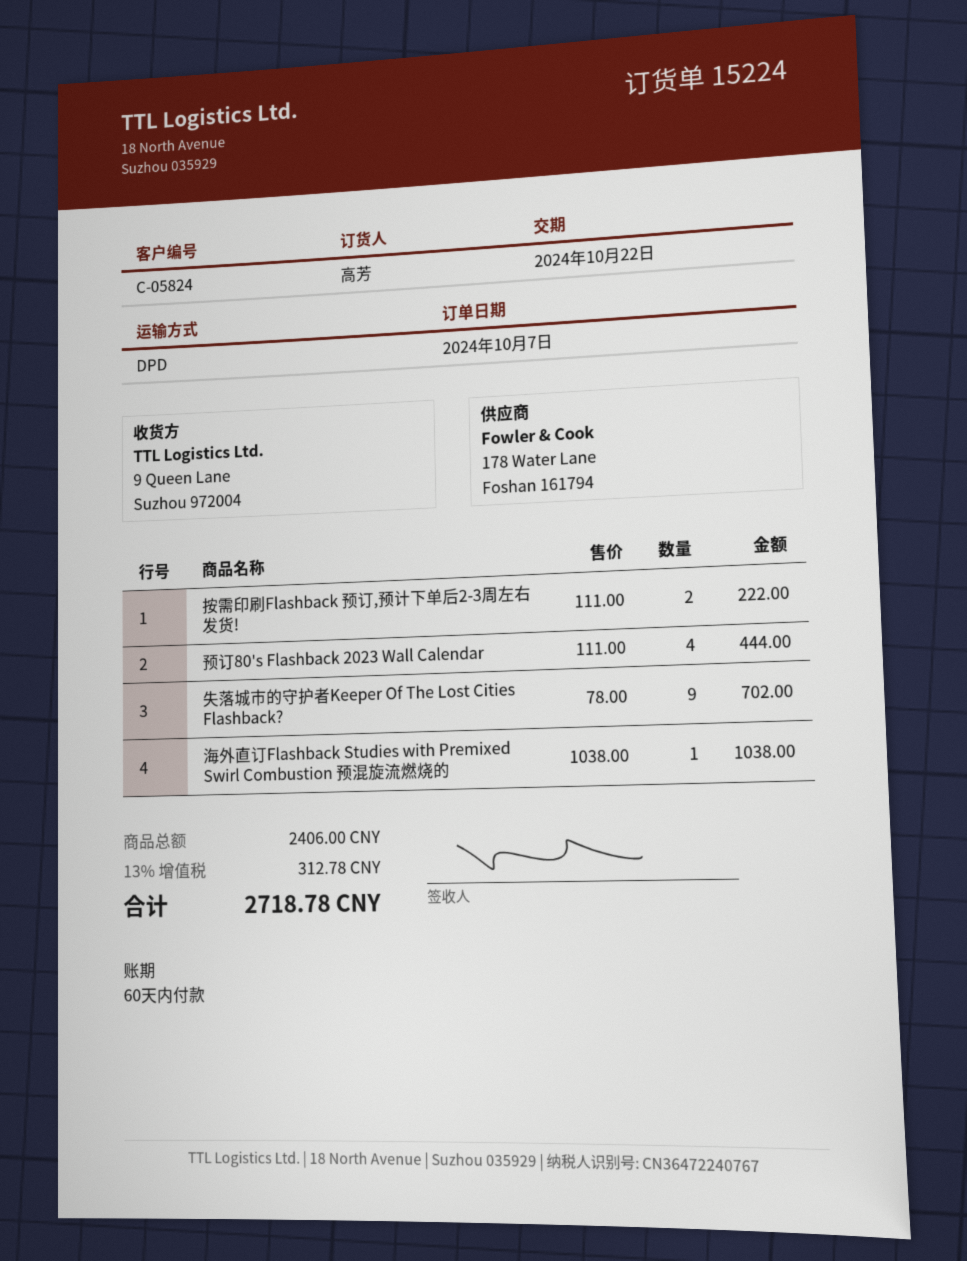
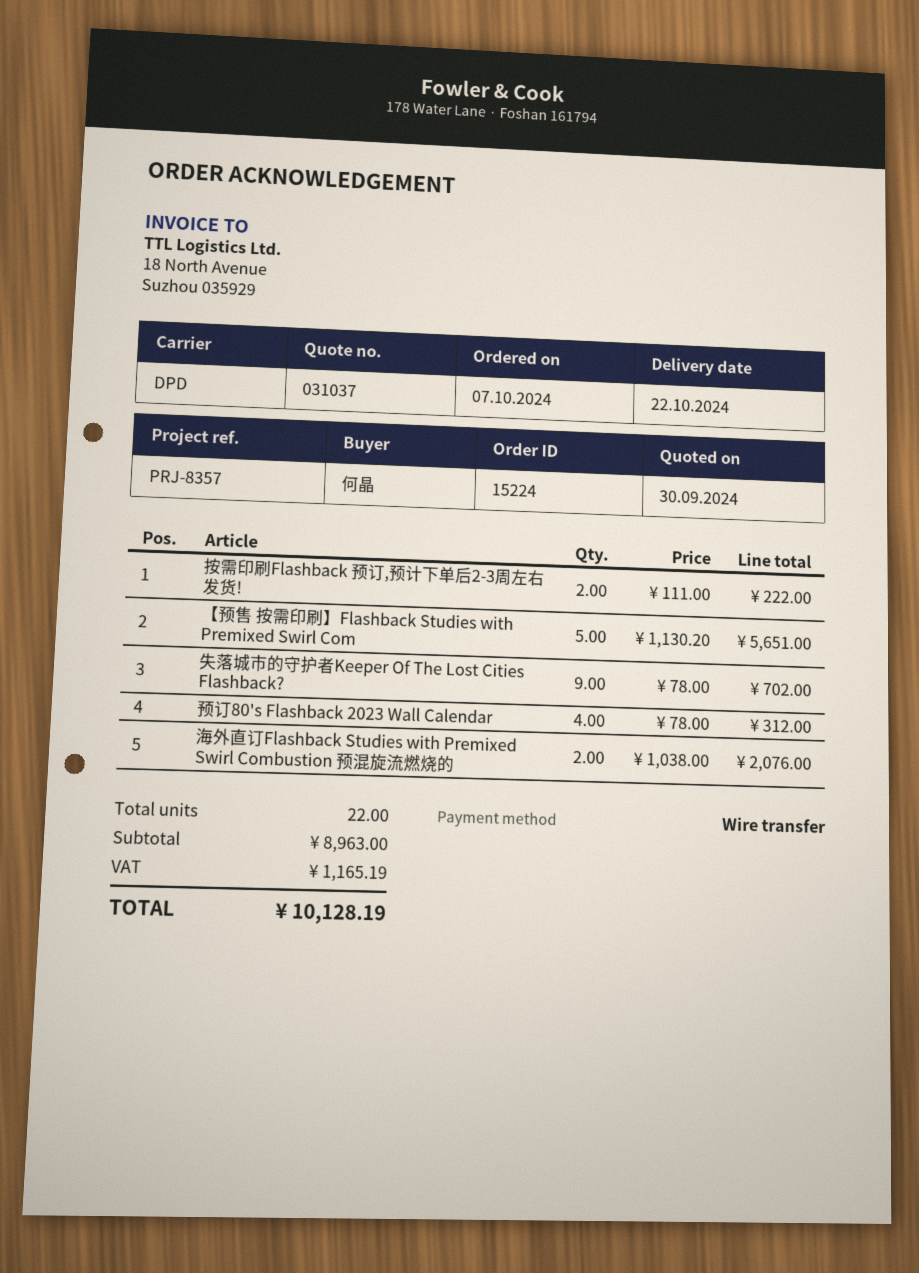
ordered by: 高芳 -> 何晶
预订80's Flashback 2023 Wall Calendar: 4 x 111.00 = 444.00 -> 4 x 78.00 = 312.00
海外直订Flashback Studies with Premixed Swirl Combustion 预混旋流燃烧的: 1 x 1038.00 = 1038.00 -> 2 x 1038.00 = 2076.00
【预售 按需印刷】Flashback Studies with Premixed Swirl Com: none -> 5 x 1130.20 = 5651.00
subtotal: 2406.00 -> 8963.00
tax: 312.78 -> 1165.19
total: 2718.78 -> 10128.19

